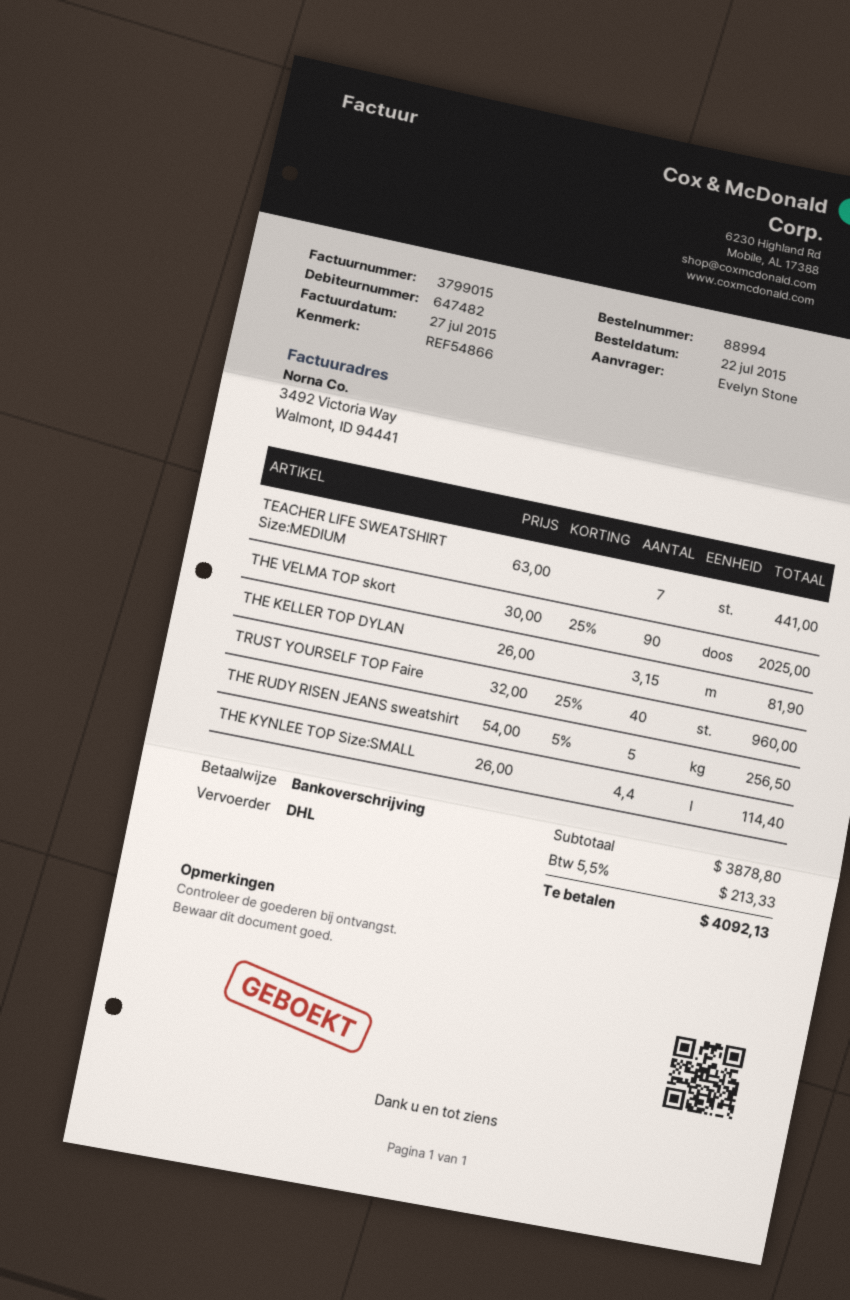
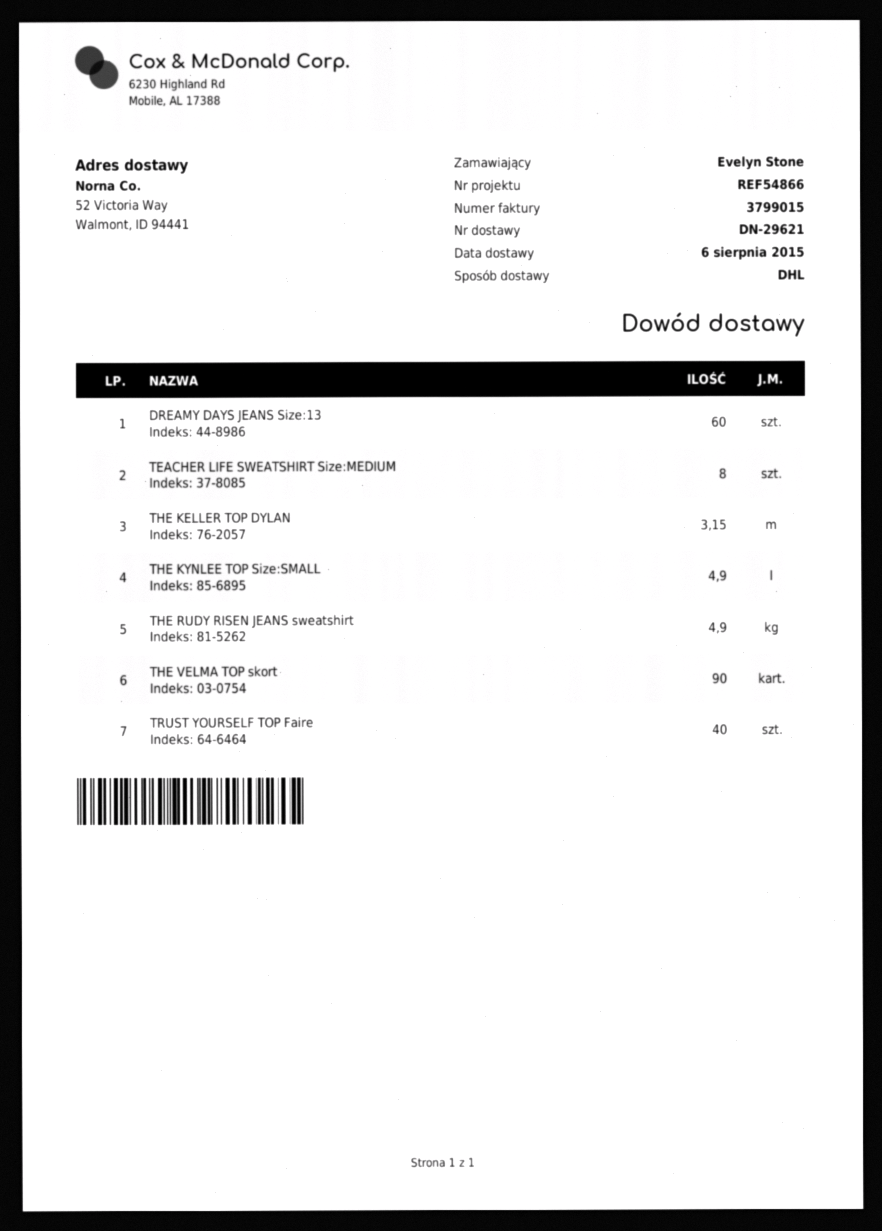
TEACHER LIFE SWEATSHIRT Size:MEDIUM: 7 -> 8
THE RUDY RISEN JEANS sweatshirt: 5 -> 4.9
THE KYNLEE TOP Size:SMALL: 4.4 -> 4.9
DREAMY DAYS JEANS Size:13: none -> 60

